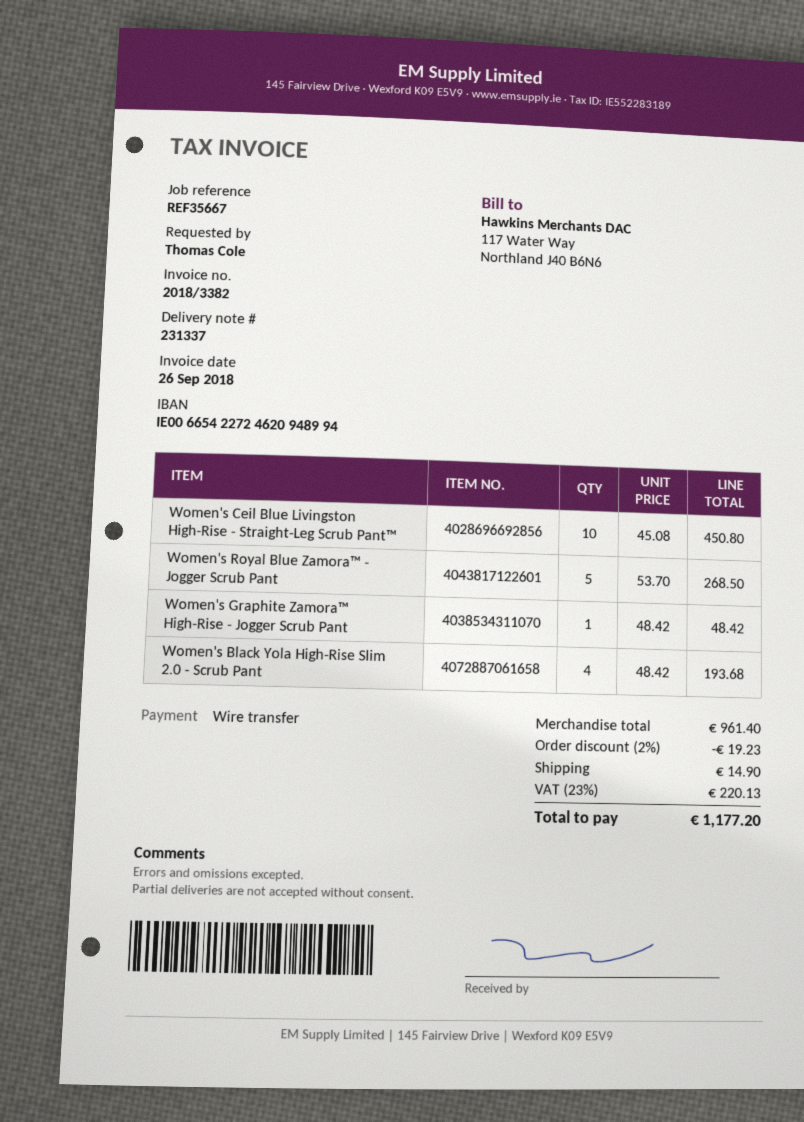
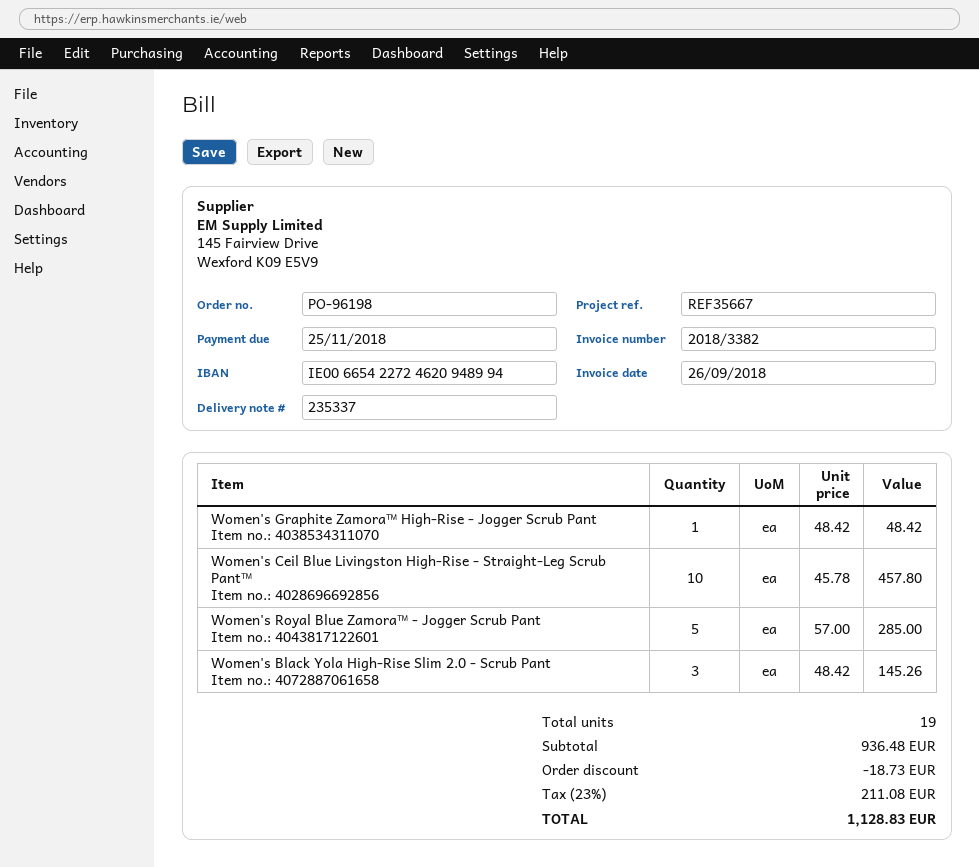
delivery note number: 231337 -> 235337
Women's Ceil Blue Livingston High-Rise - Straight-Leg Scrub Pant™: 10 x 45.08 = 450.80 -> 10 x 45.78 = 457.80
Women's Royal Blue Zamora™ - Jogger Scrub Pant: 5 x 53.70 = 268.50 -> 5 x 57.00 = 285.00
Women's Black Yola High-Rise Slim 2.0 - Scrub Pant: 4 x 48.42 = 193.68 -> 3 x 48.42 = 145.26
subtotal: 961.40 -> 936.48
discount: 19.23 -> 18.73
shipping: 14.90 -> none
tax: 23% = 220.13 -> 23% = 211.08
total: 1177.20 -> 1128.83

